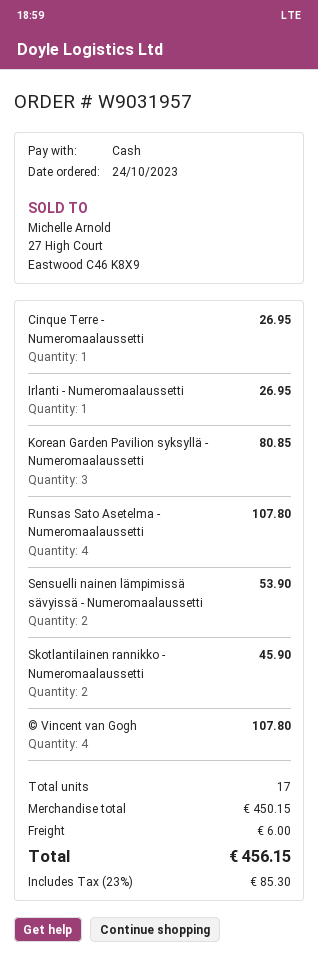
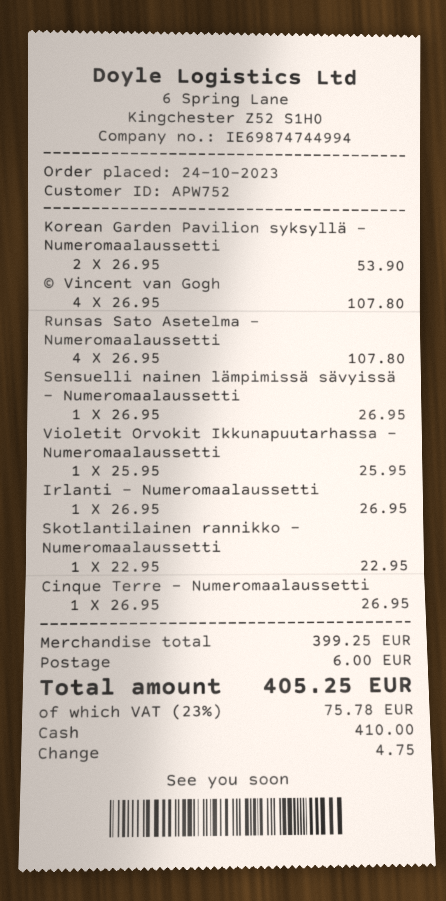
Korean Garden Pavilion syksyllä - Numeromaalaussetti: 3 for 80.85 -> 2 for 53.90
Sensuelli nainen lämpimissä sävyissä - Numeromaalaussetti: 2 for 53.90 -> 1 for 26.95
Skotlantilainen rannikko - Numeromaalaussetti: 2 for 45.90 -> 1 for 22.95
Violetit Orvokit Ikkunapuutarhassa - Numeromaalaussetti: none -> 1 for 25.95
subtotal: 450.15 -> 399.25
tax: 23% = 85.30 -> 23% = 75.78
total: 456.15 -> 405.25

